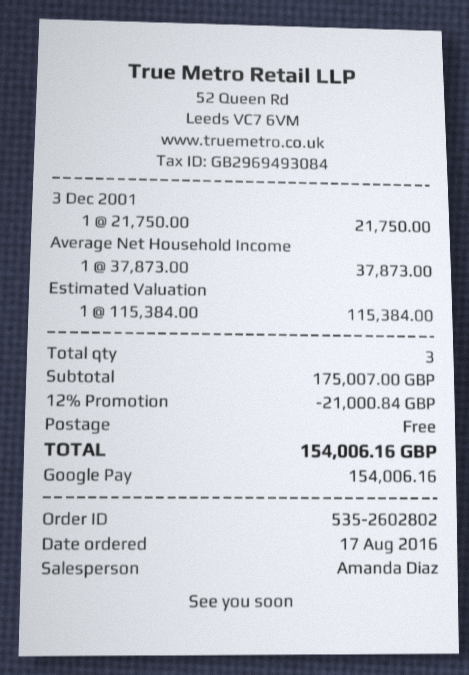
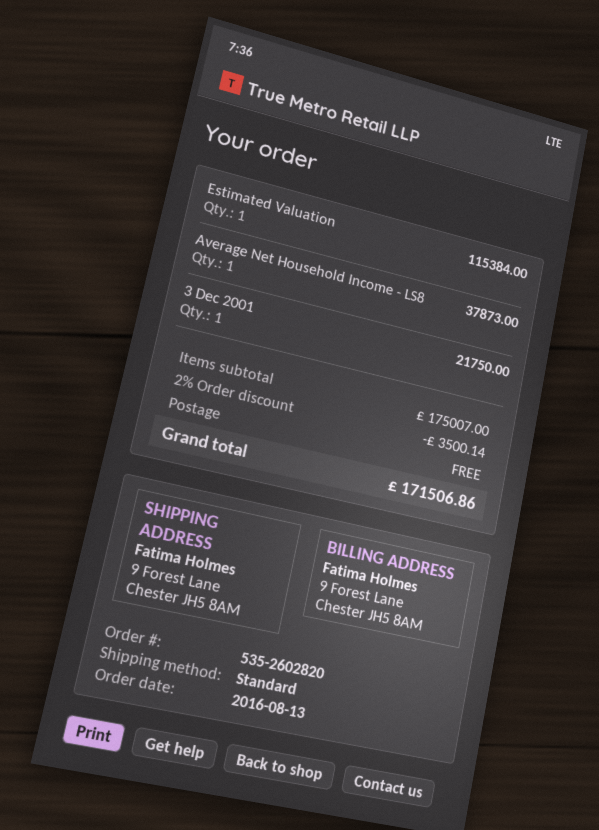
order number: 535-2602802 -> 535-2602820
order date: 2016-08-17 -> 2016-08-13
discount: 12% = 21000.84 -> 2% = 3500.14
total: 154006.16 -> 171506.86

